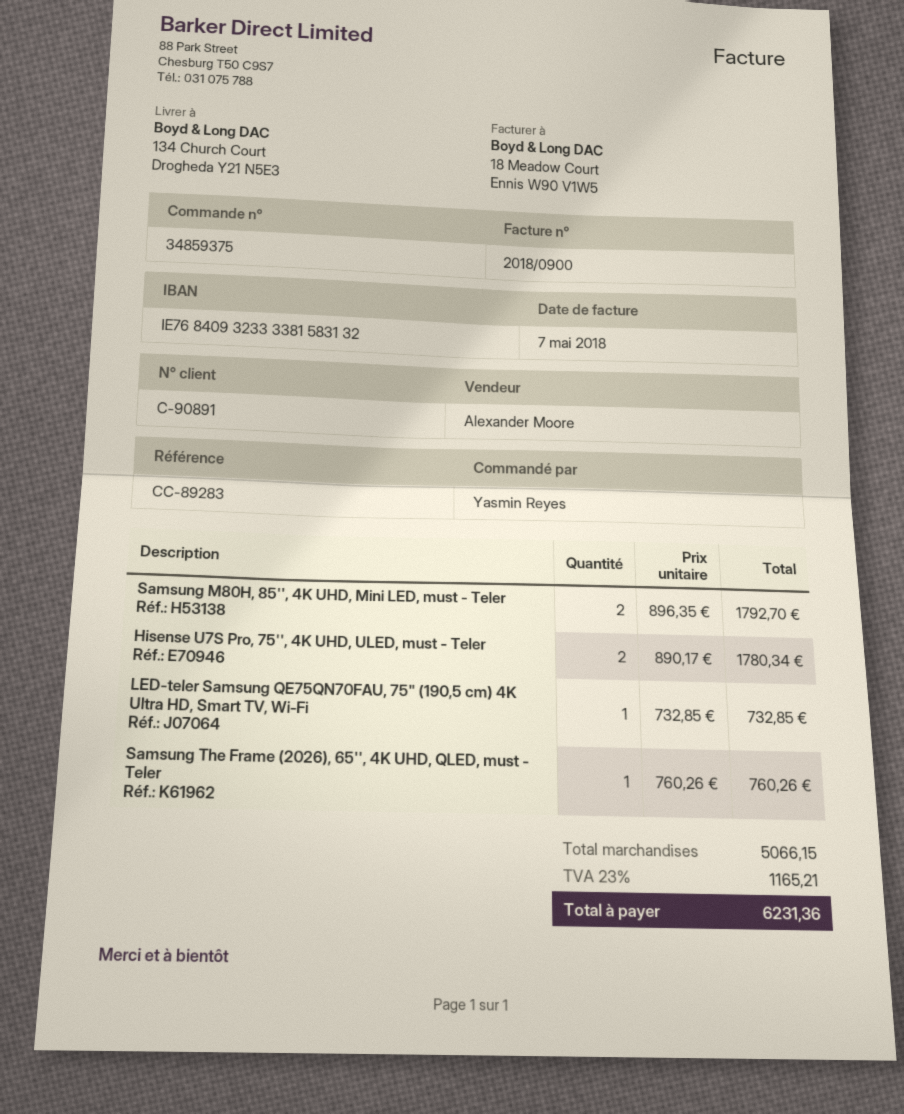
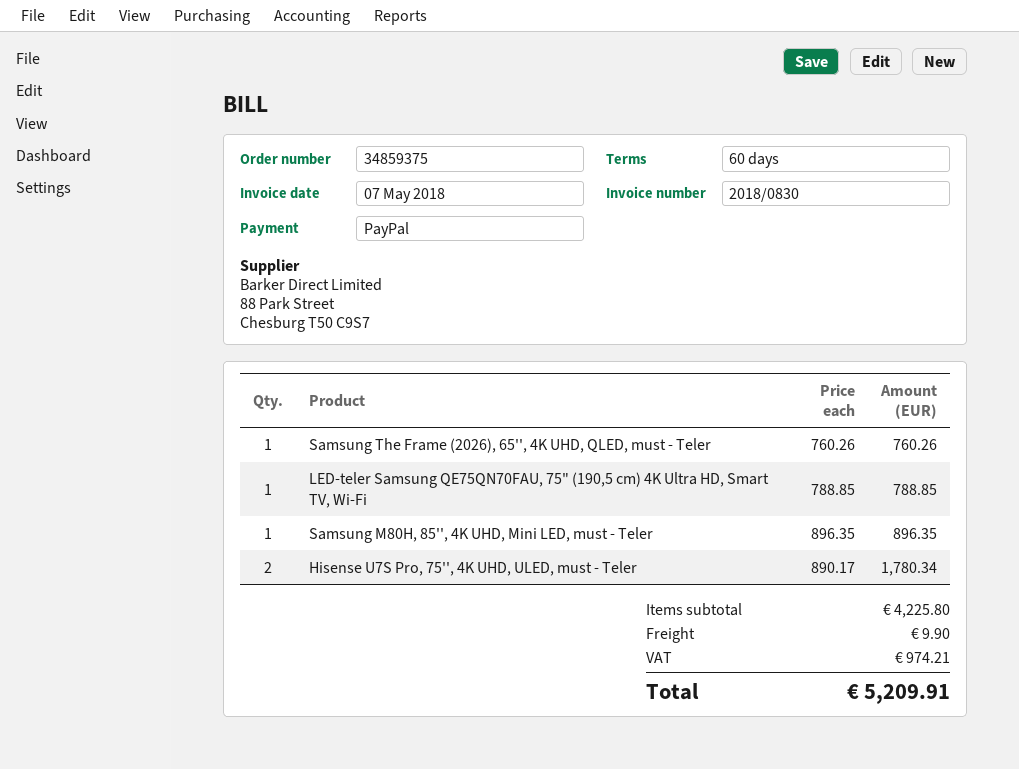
invoice number: 2018/0900 -> 2018/0830
Samsung M80H, 85'', 4K UHD, Mini LED, must - Teler: 2 x 896.35 = 1792.70 -> 1 x 896.35 = 896.35
LED-teler Samsung QE75QN70FAU, 75" (190,5 cm) 4K Ultra HD, Smart TV, Wi‑Fi: 1 x 732.85 = 732.85 -> 1 x 788.85 = 788.85
subtotal: 5066.15 -> 4225.80
shipping: none -> 9.90
tax: 1165.21 -> 974.21
total: 6231.36 -> 5209.91

